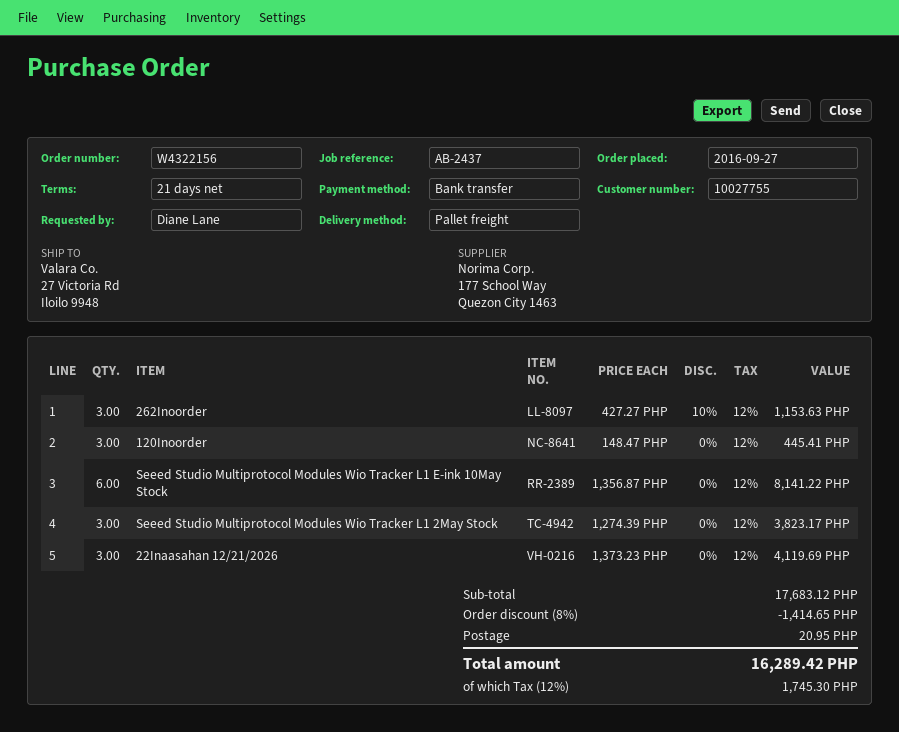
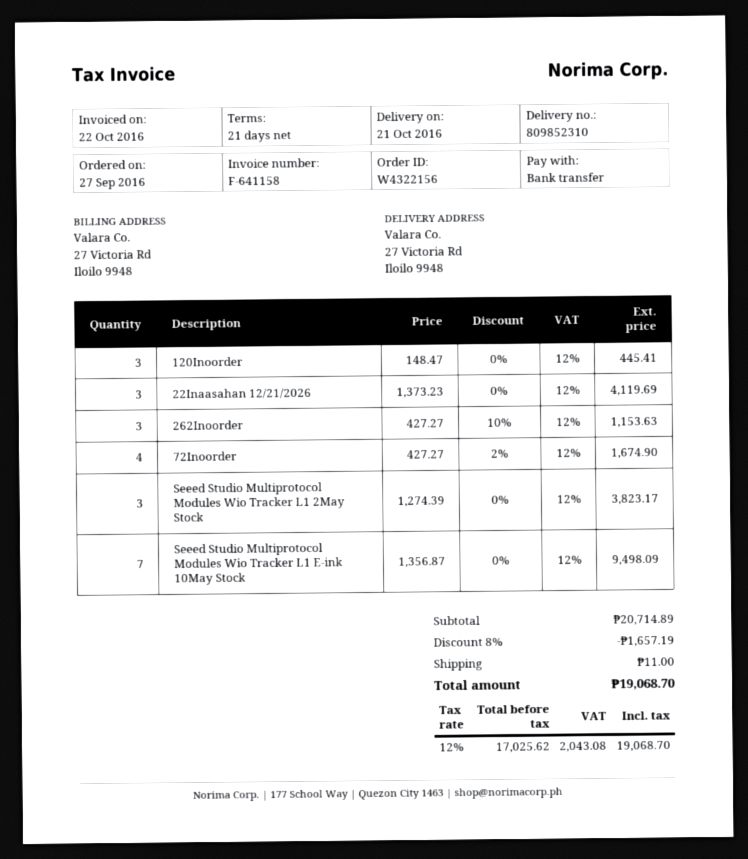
Seeed Studio Multiprotocol Modules Wio Tracker L1 E-ink 10May Stock: 6 x 1356.87 = 8141.22 -> 7 x 1356.87 = 9498.09
72Inoorder: none -> 4 x 427.27 - 2% = 1674.90
subtotal: 17683.12 -> 20714.89
discount: 8% = 1414.65 -> 8% = 1657.19
shipping: 20.95 -> 11.00
tax: 12% = 1745.30 -> 12% = 2043.08
total: 16289.42 -> 19068.70

